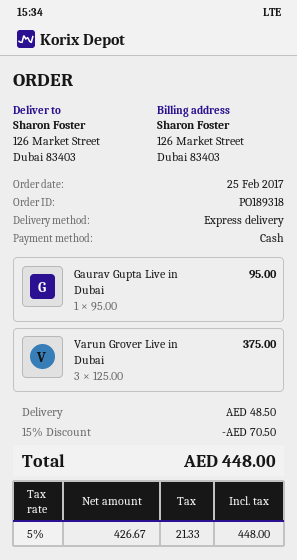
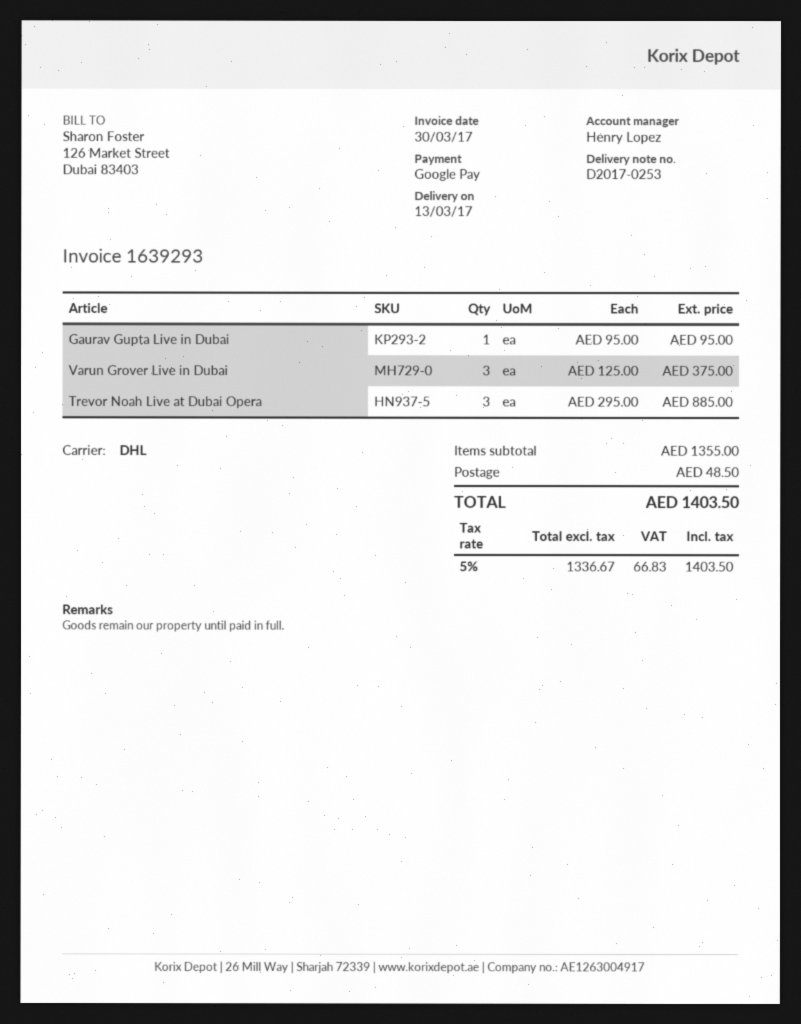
payment method: cash -> Google Pay
shipping method: express -> DHL
Trevor Noah Live at Dubai Opera: none -> 3 x 295.00 = 885.00
discount: 15% = 70.50 -> none
net: 426.67 -> 1336.67
tax: 5% = 21.33 -> 5% = 66.83
total: 448.00 -> 1403.50

